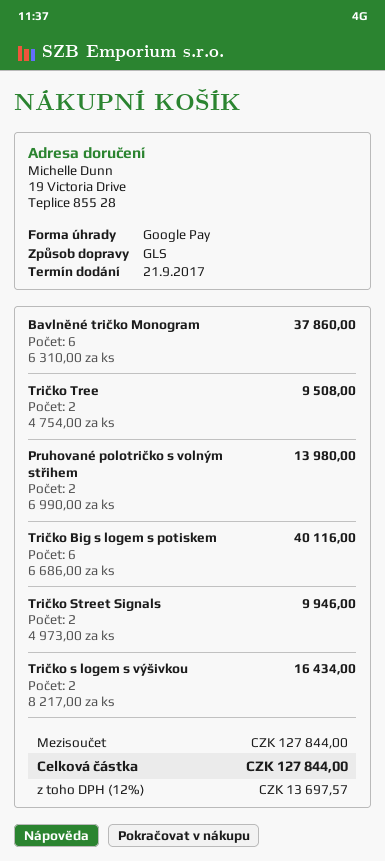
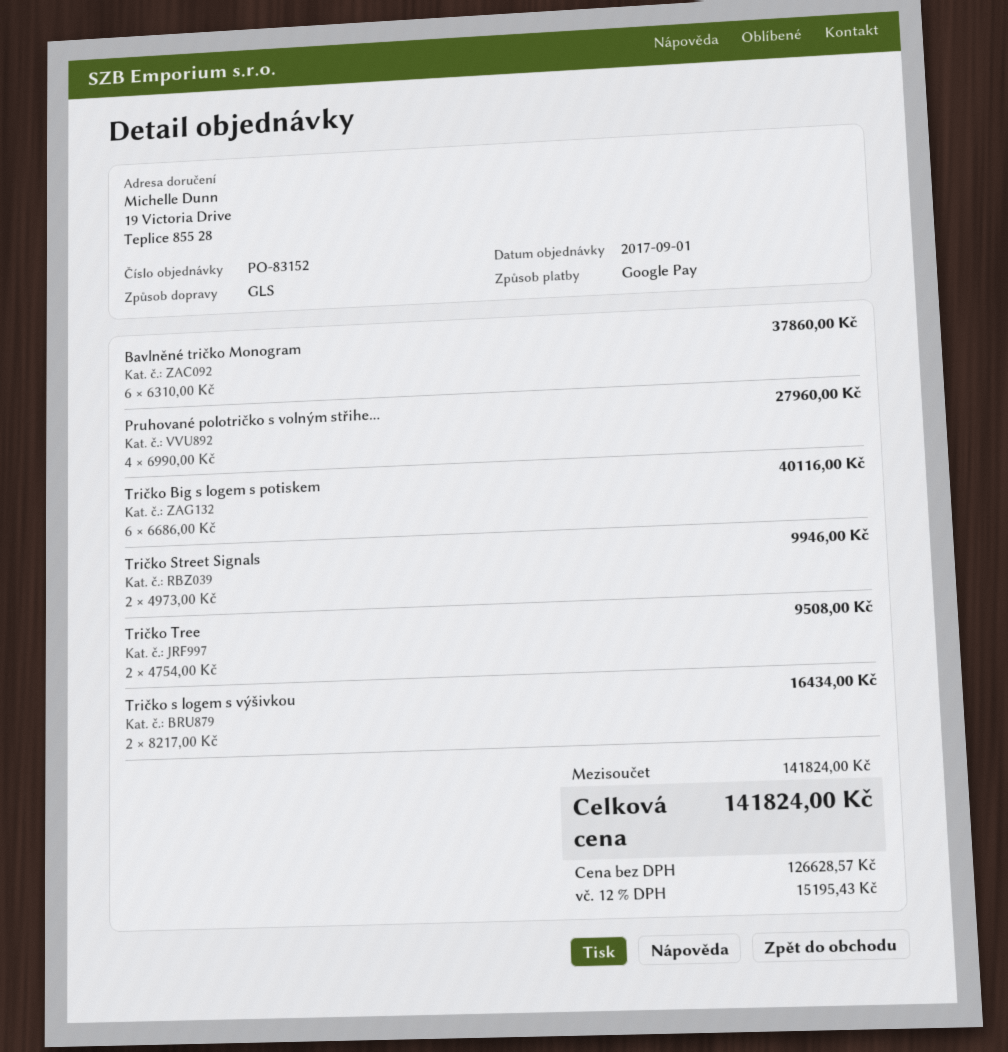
Pruhované polotričko s volným střihem: 2 x 6990.00 = 13980.00 -> 4 x 6990.00 = 27960.00
subtotal: 127844.00 -> 141824.00
tax: 12% = 13697.57 -> 12% = 15195.43
total: 127844.00 -> 141824.00

